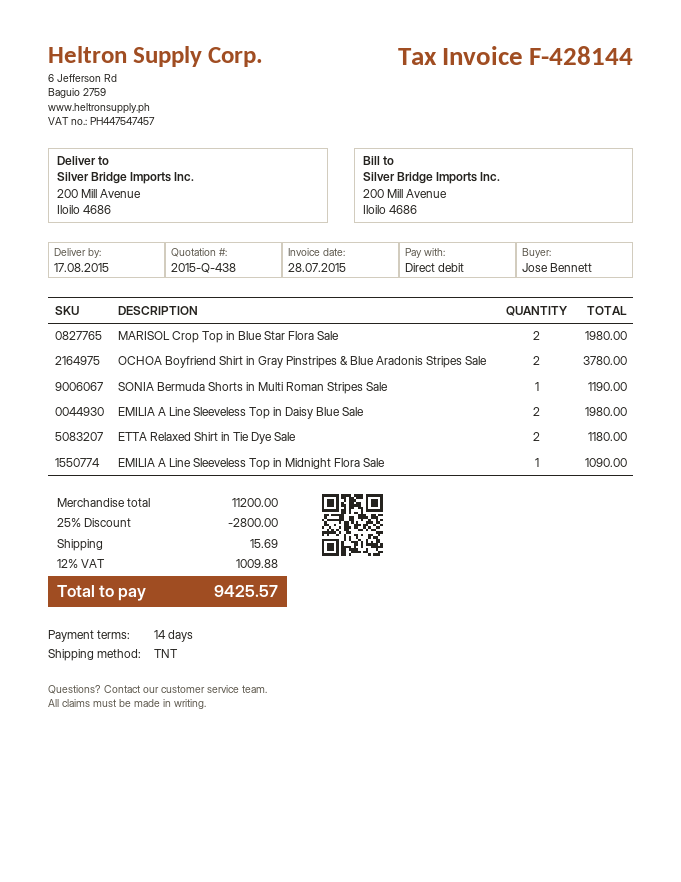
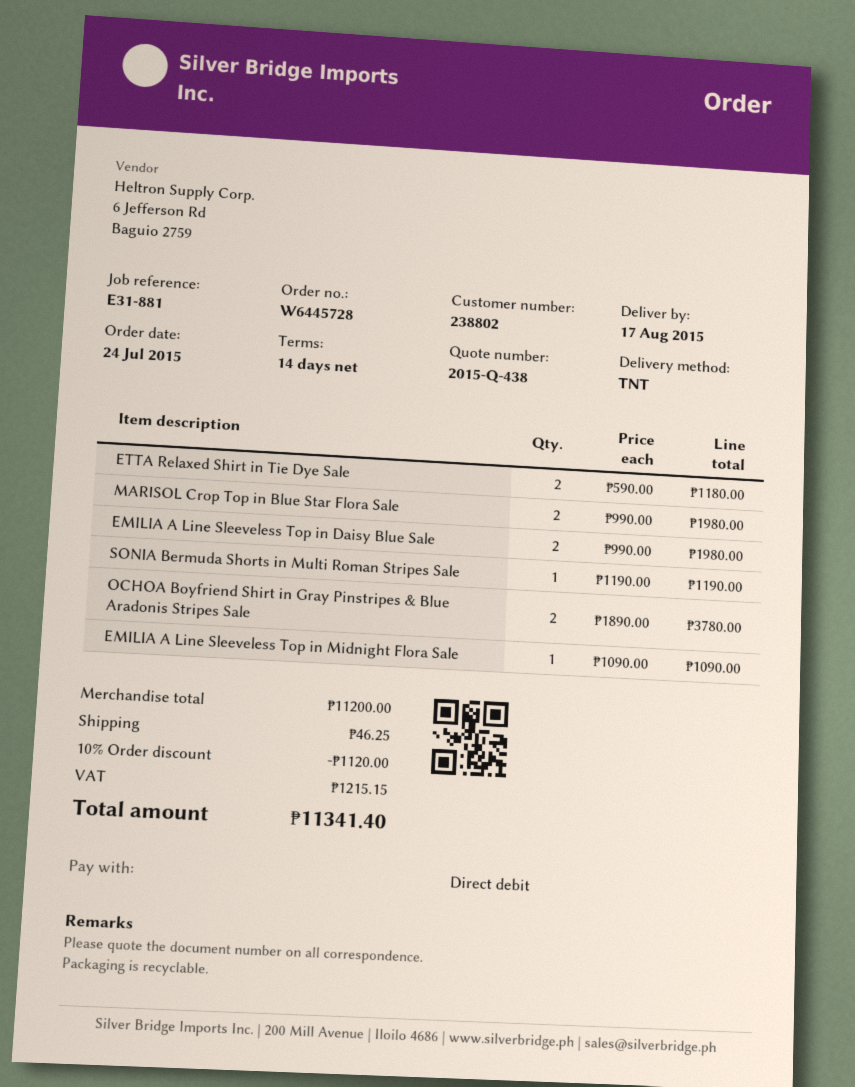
discount: 25% = 2800.00 -> 10% = 1120.00
shipping: 15.69 -> 46.25
tax: 1009.88 -> 1215.15
total: 9425.57 -> 11341.40

